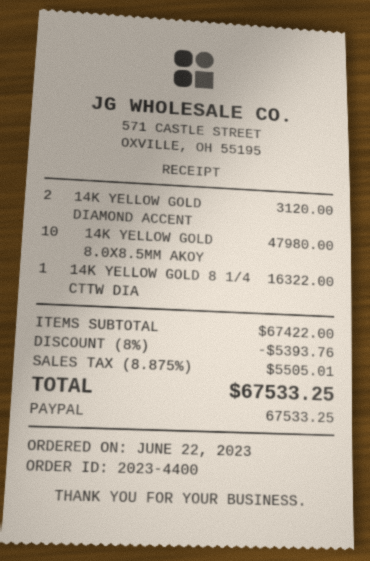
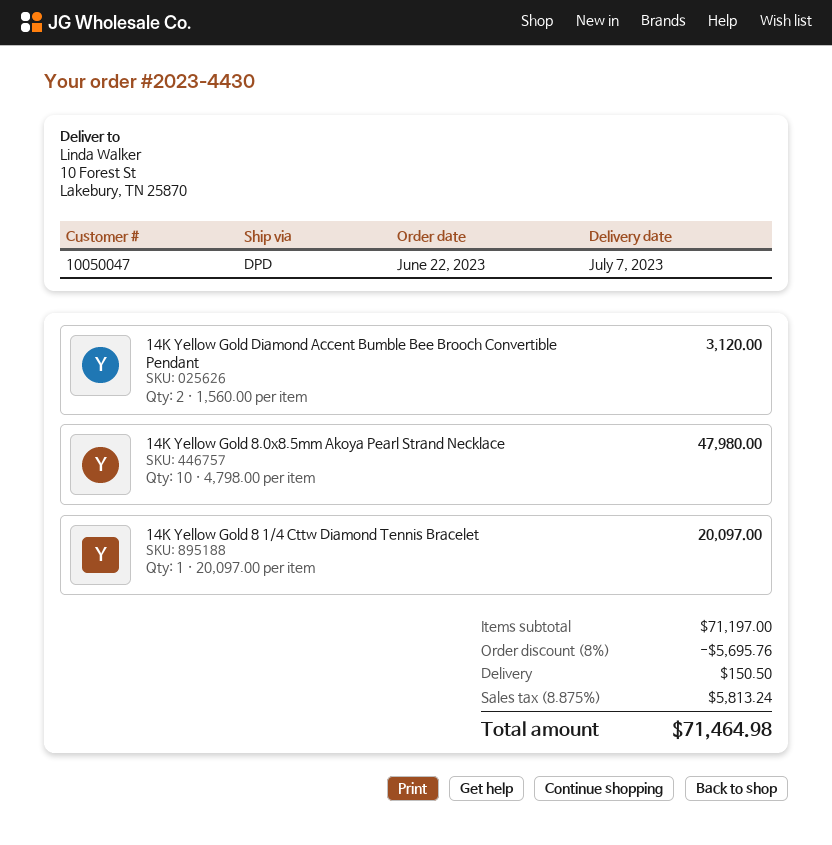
order number: 2023-4400 -> 2023-4430
14K YELLOW GOLD 8 1/4 CTTW DIA: 1 for 16322.00 -> 1 for 20097.00
subtotal: 67422.00 -> 71197.00
discount: 8% = 5393.76 -> 8% = 5695.76
shipping: none -> 150.50
tax: 8.875% = 5505.01 -> 8.875% = 5813.24
total: 67533.25 -> 71464.98

